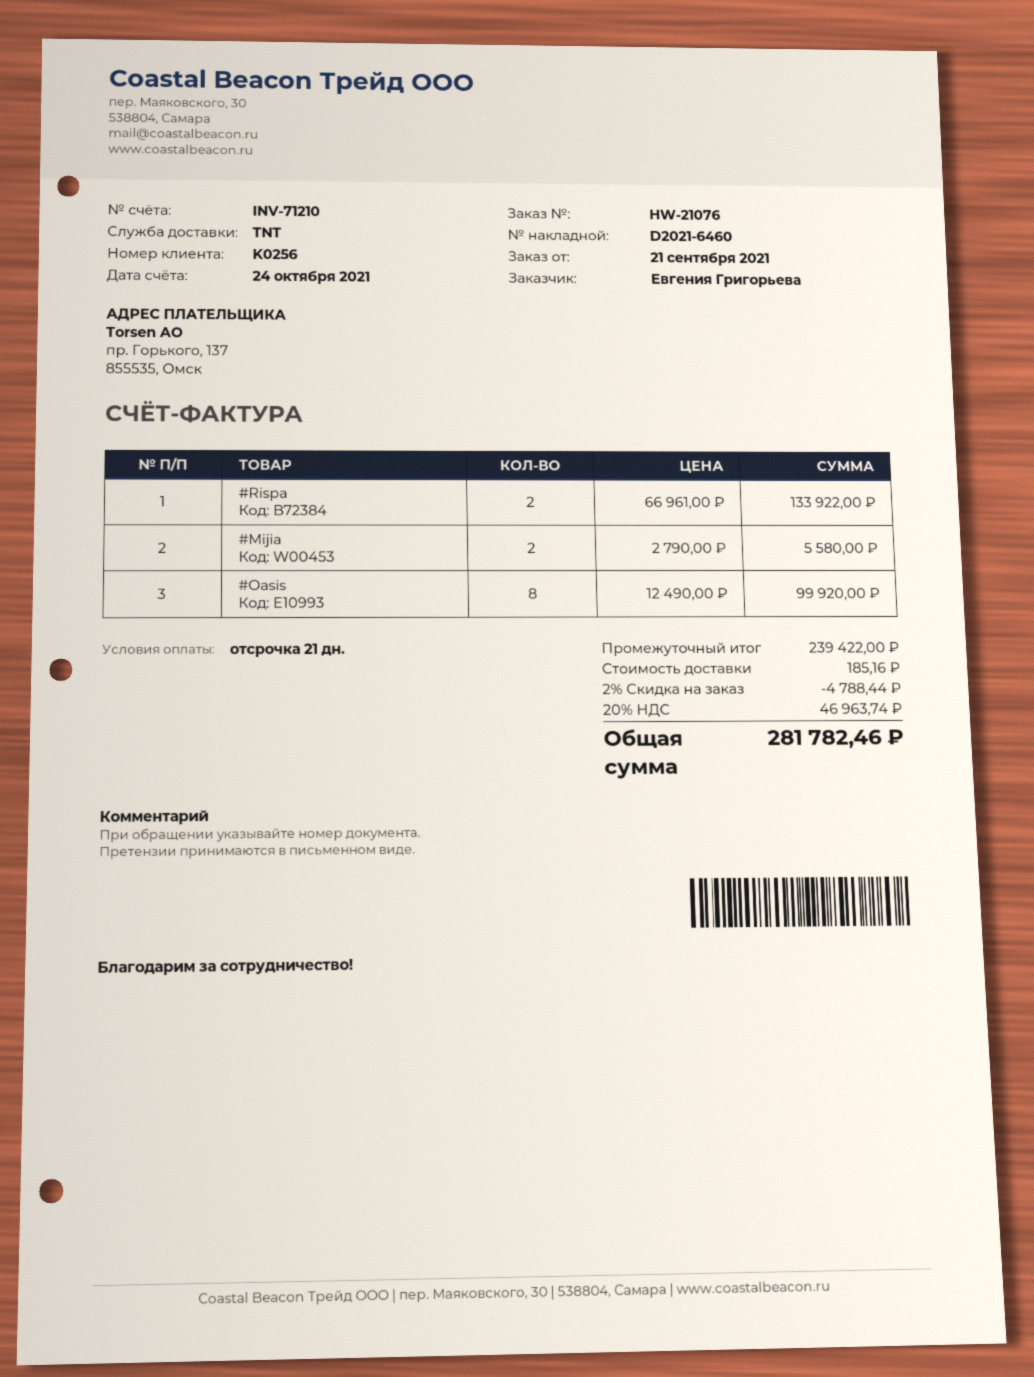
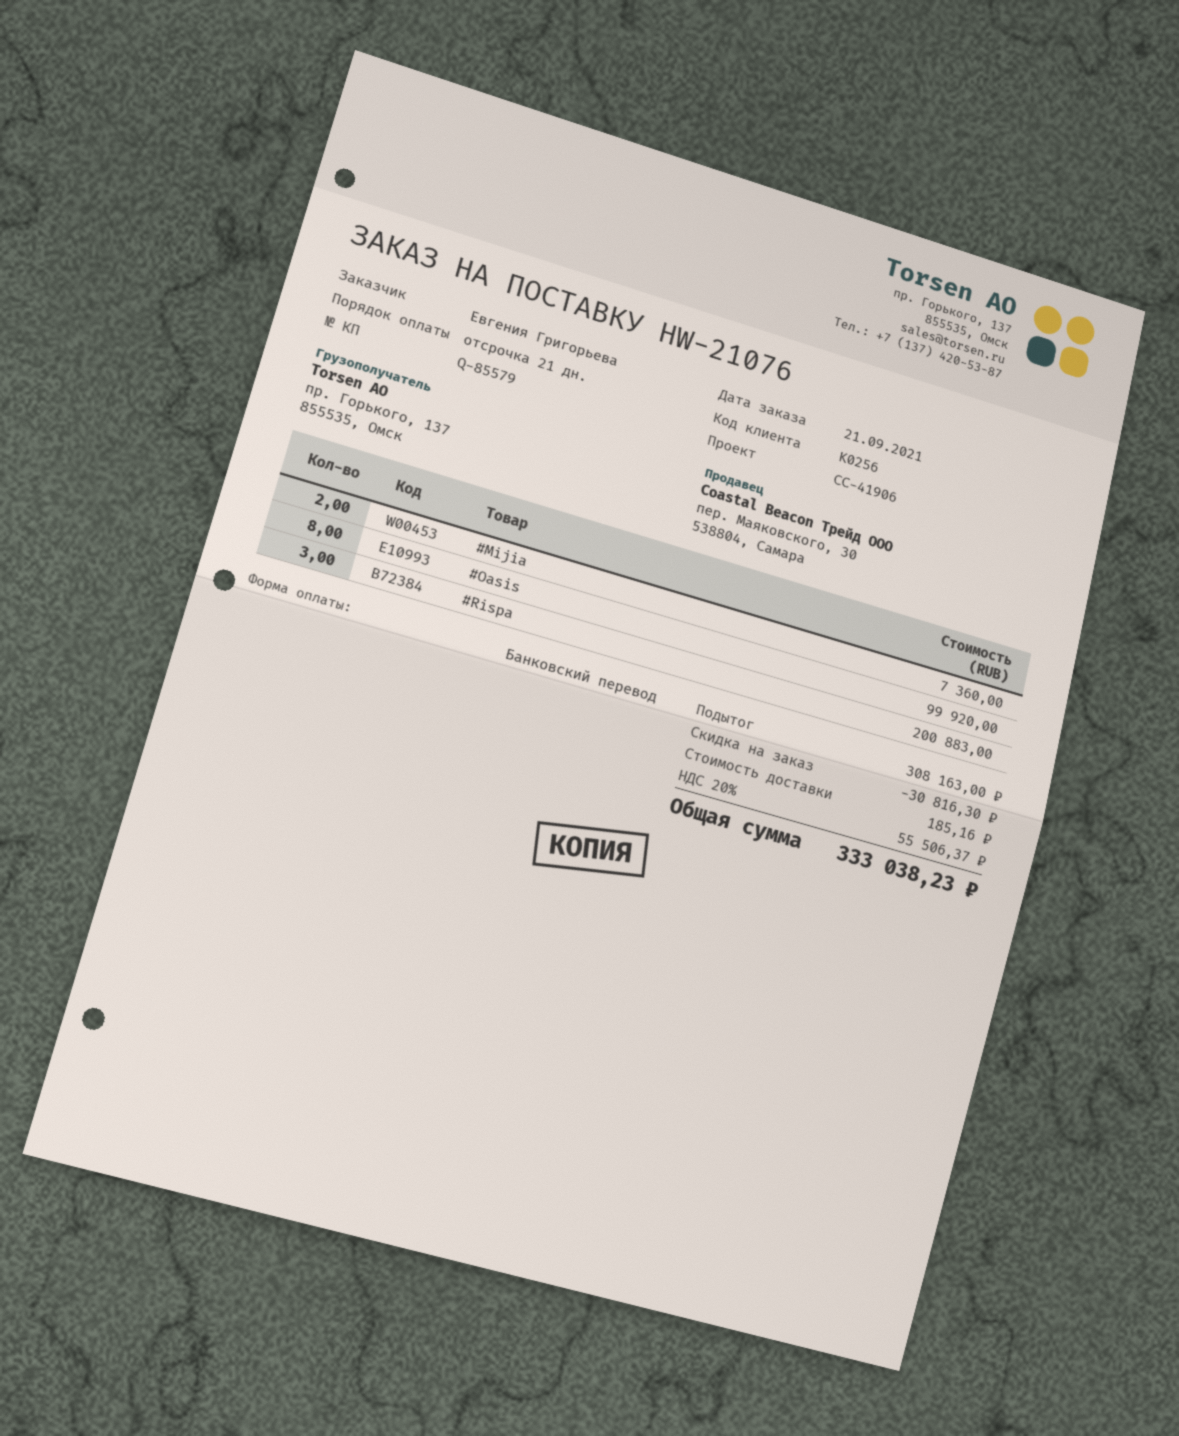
#Rispa: 2 for 133922.00 -> 3 for 200883.00
#Mijia: 2 for 5580.00 -> 2 for 7360.00
subtotal: 239422.00 -> 308163.00
discount: 4788.44 -> 30816.30
tax: 20% = 46963.74 -> 20% = 55506.37
total: 281782.46 -> 333038.23

